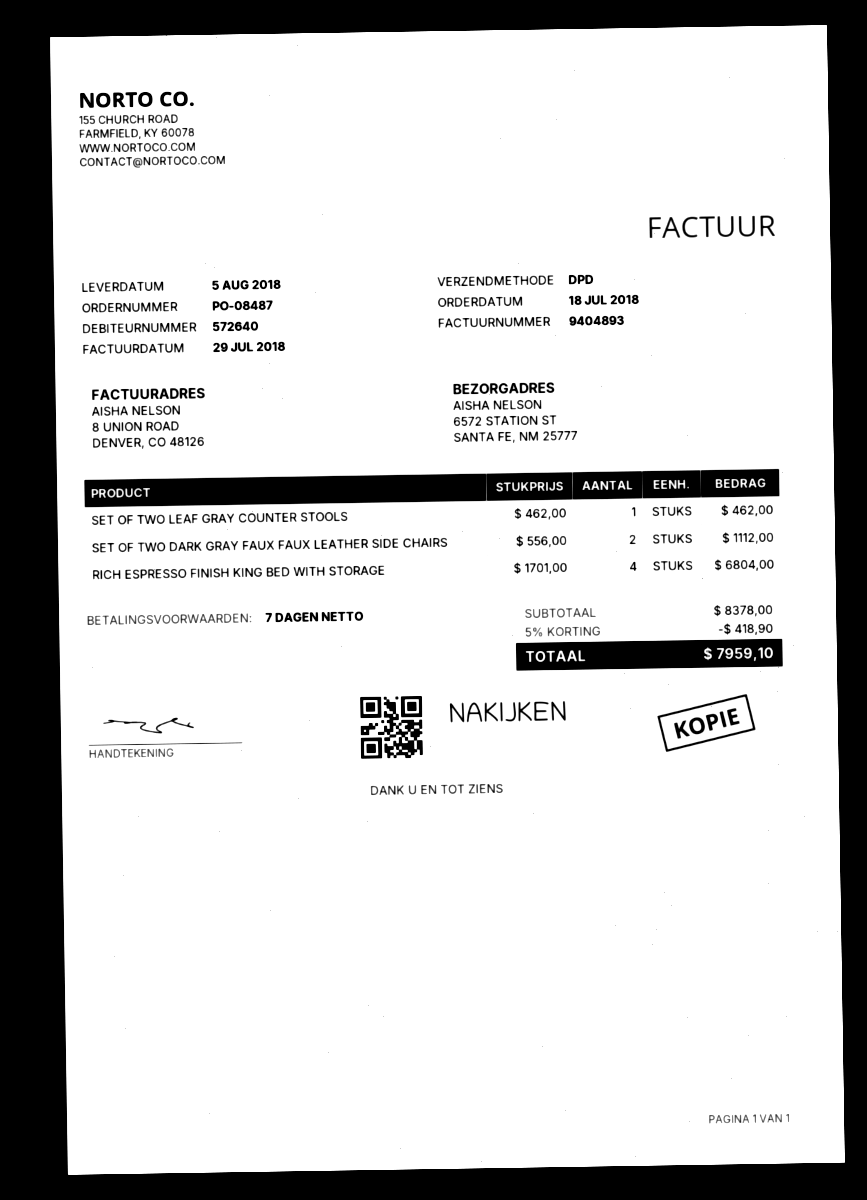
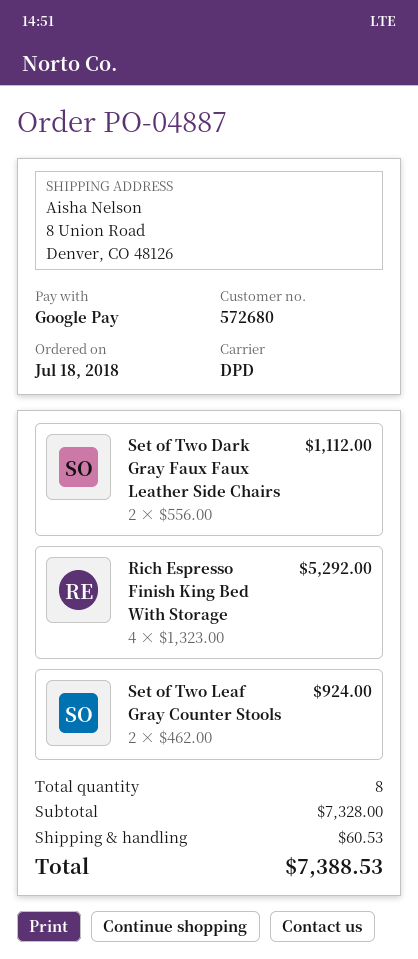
order number: PO-08487 -> PO-04887
customer number: 572640 -> 572680
ship to: 6572 STATION ST, SANTA FE, NM 25777 -> 8 Union Road, Denver, CO 48126
SET OF TWO LEAF GRAY COUNTER STOOLS: 1 x 462.00 = 462.00 -> 2 x 462.00 = 924.00
RICH ESPRESSO FINISH KING BED WITH STORAGE: 4 x 1701.00 = 6804.00 -> 4 x 1323.00 = 5292.00
subtotal: 8378.00 -> 7328.00
discount: 5% = 418.90 -> none
shipping: none -> 60.53
total: 7959.10 -> 7388.53

